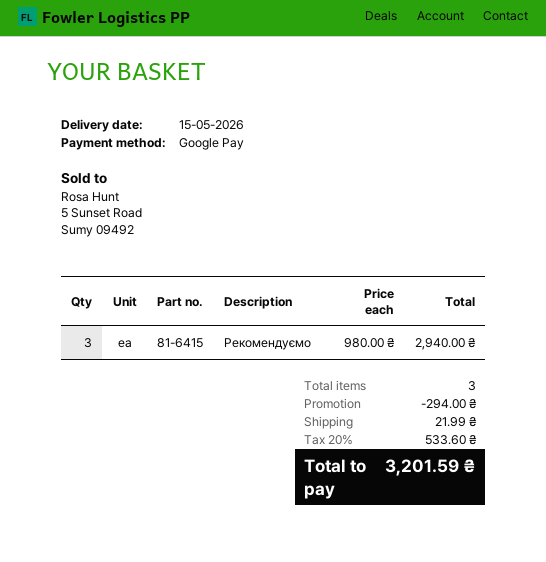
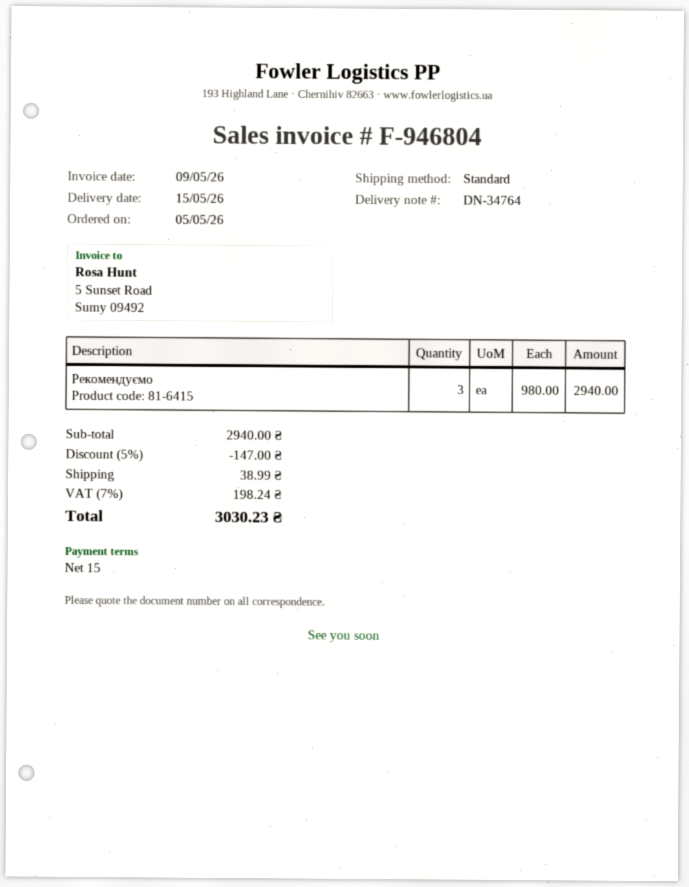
discount: 294.00 -> 147.00
shipping: 21.99 -> 38.99
tax: 20% = 533.60 -> 7% = 198.24
total: 3201.59 -> 3030.23

